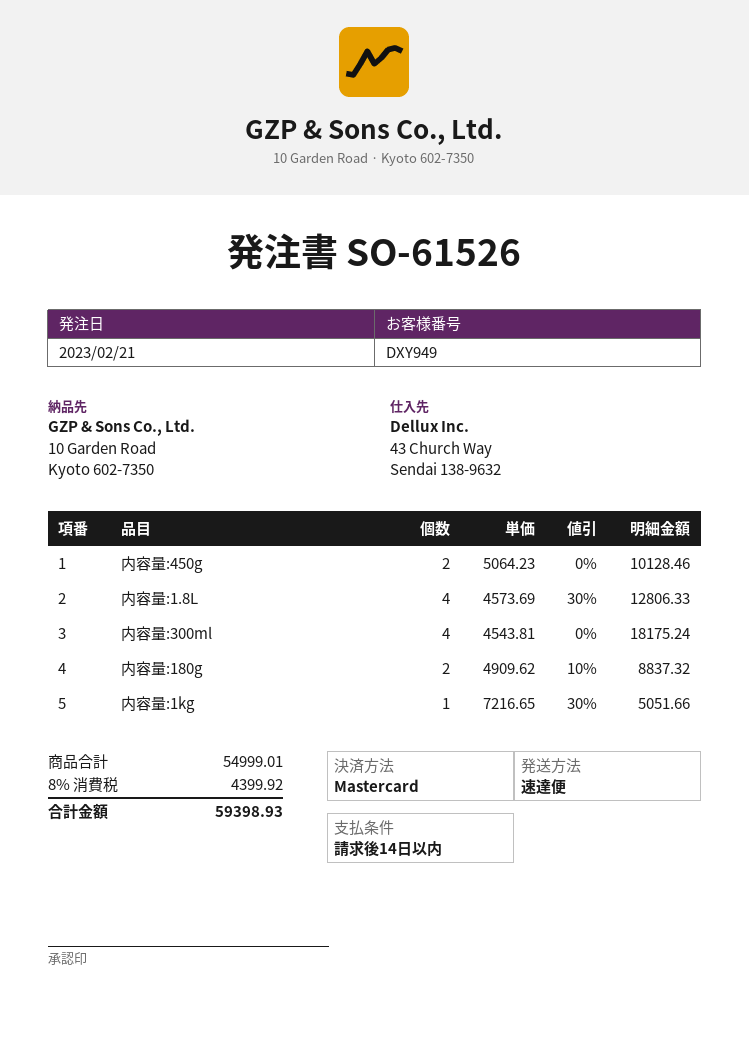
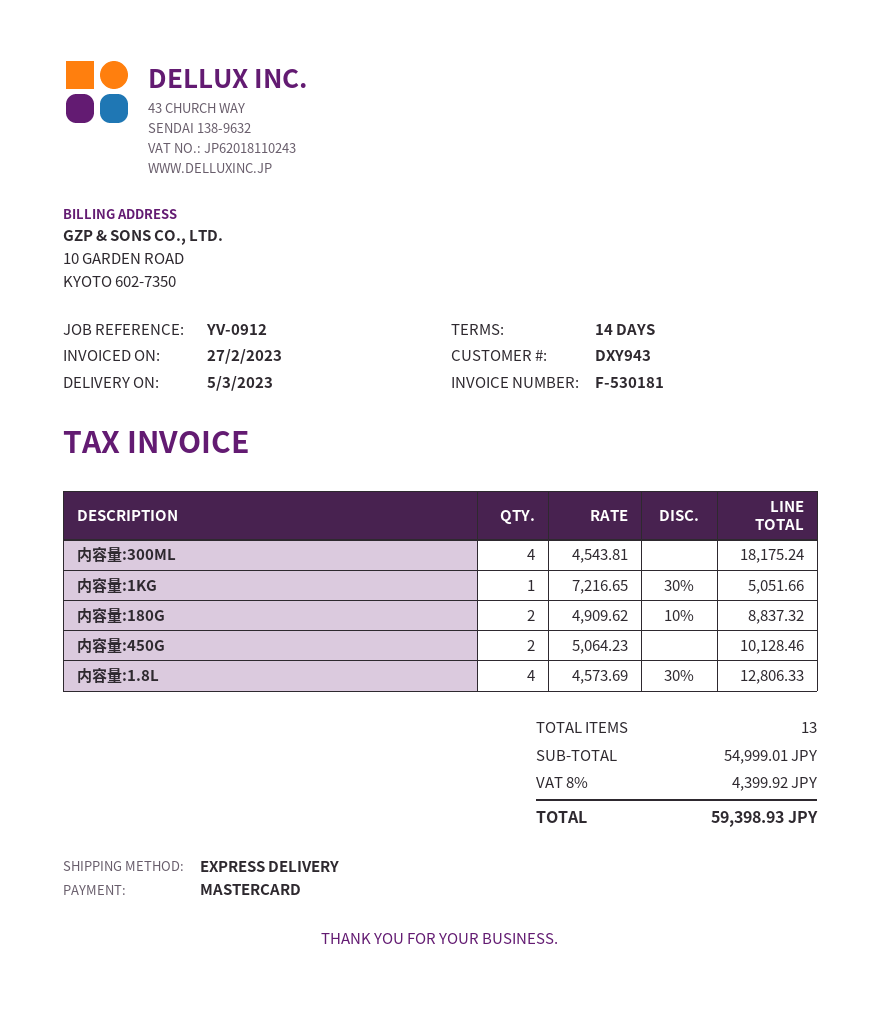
customer number: DXY949 -> DXY943

